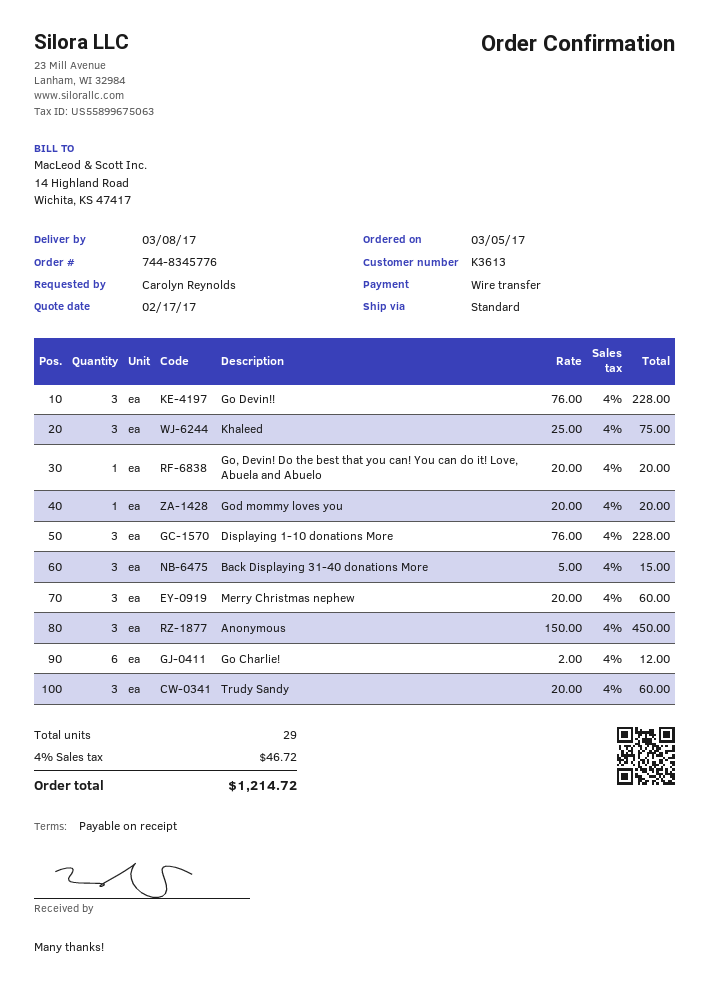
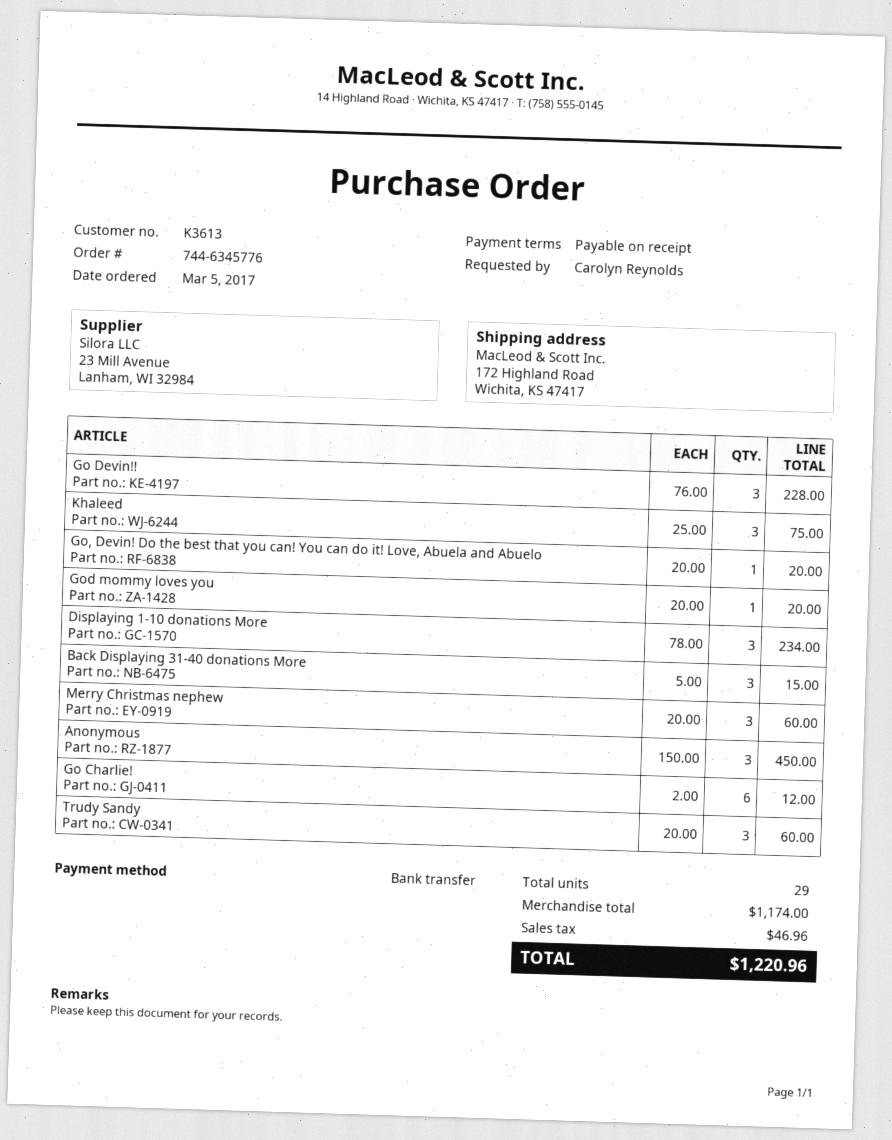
order number: 744-8345776 -> 744-6345776
Displaying 1-10 donations More: 3 x 76.00 = 228.00 -> 3 x 78.00 = 234.00
tax: 46.72 -> 46.96
total: 1214.72 -> 1220.96

